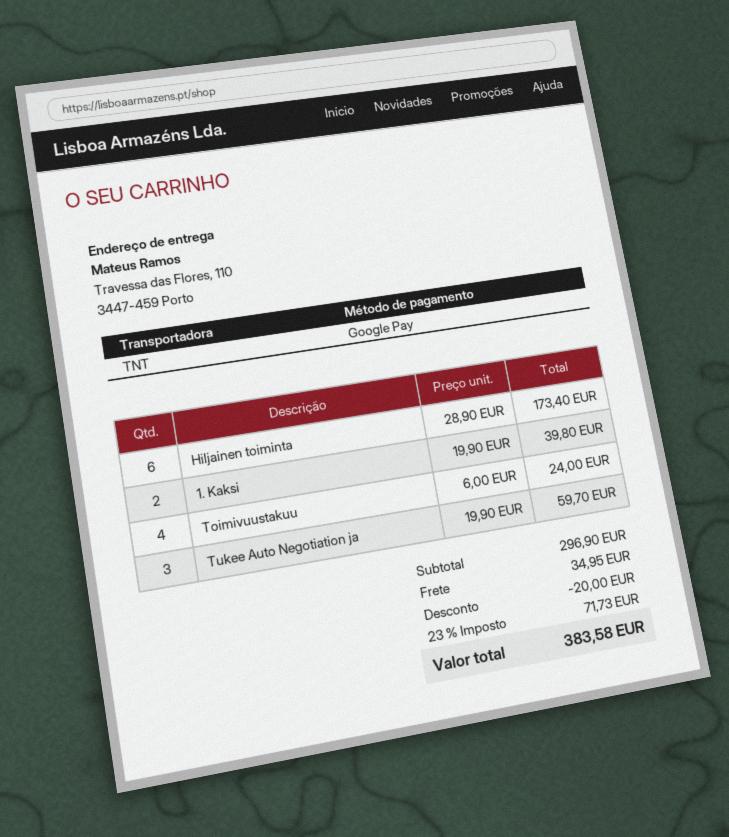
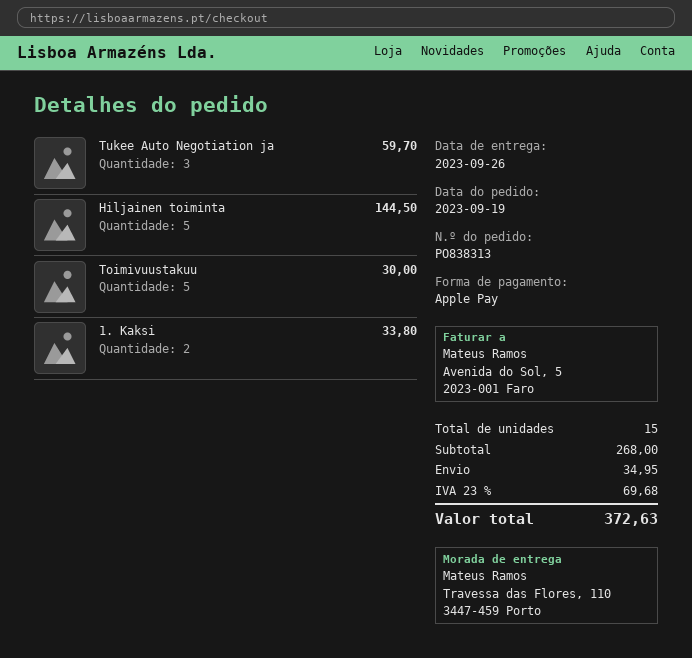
payment method: Google Pay -> Apple Pay
Hiljainen toiminta: 6 for 173.40 -> 5 for 144.50
1. Kaksi: 2 for 39.80 -> 2 for 33.80
Toimivuustakuu: 4 for 24.00 -> 5 for 30.00
subtotal: 296.90 -> 268.00
discount: 20.00 -> none
tax: 23% = 71.73 -> 23% = 69.68
total: 383.58 -> 372.63

